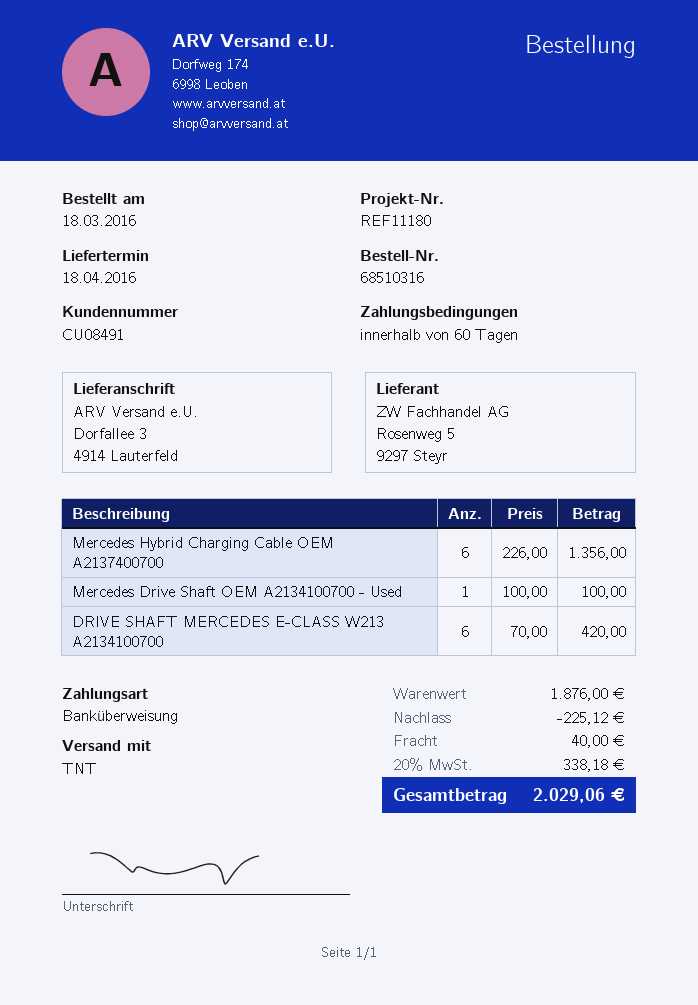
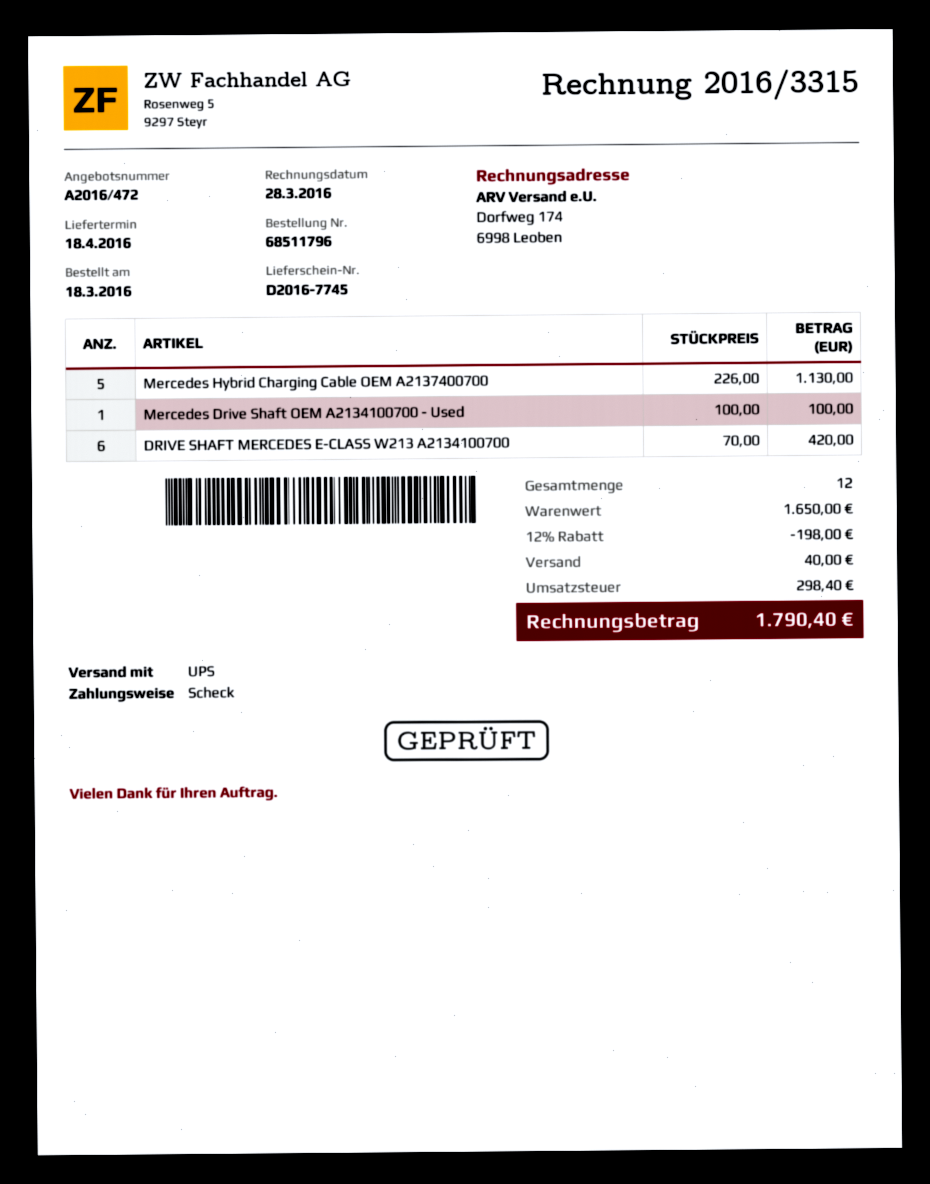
order number: 68510316 -> 68511796
payment method: bank transfer -> cheque
shipping method: TNT -> UPS
Mercedes Hybrid Charging Cable OEM A2137400700: 6 x 226.00 = 1356.00 -> 5 x 226.00 = 1130.00
subtotal: 1876.00 -> 1650.00
discount: 225.12 -> 198.00
tax: 338.18 -> 298.40
total: 2029.06 -> 1790.40

